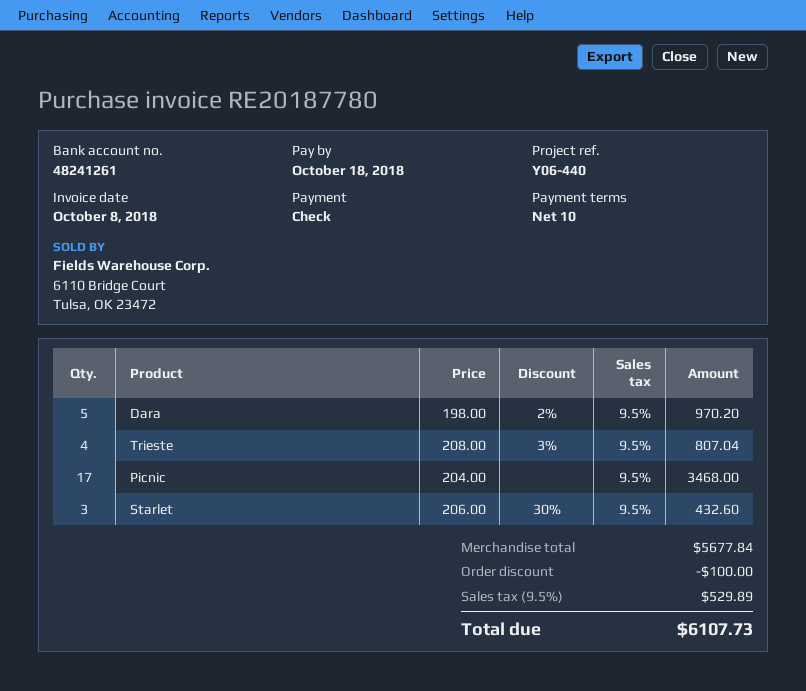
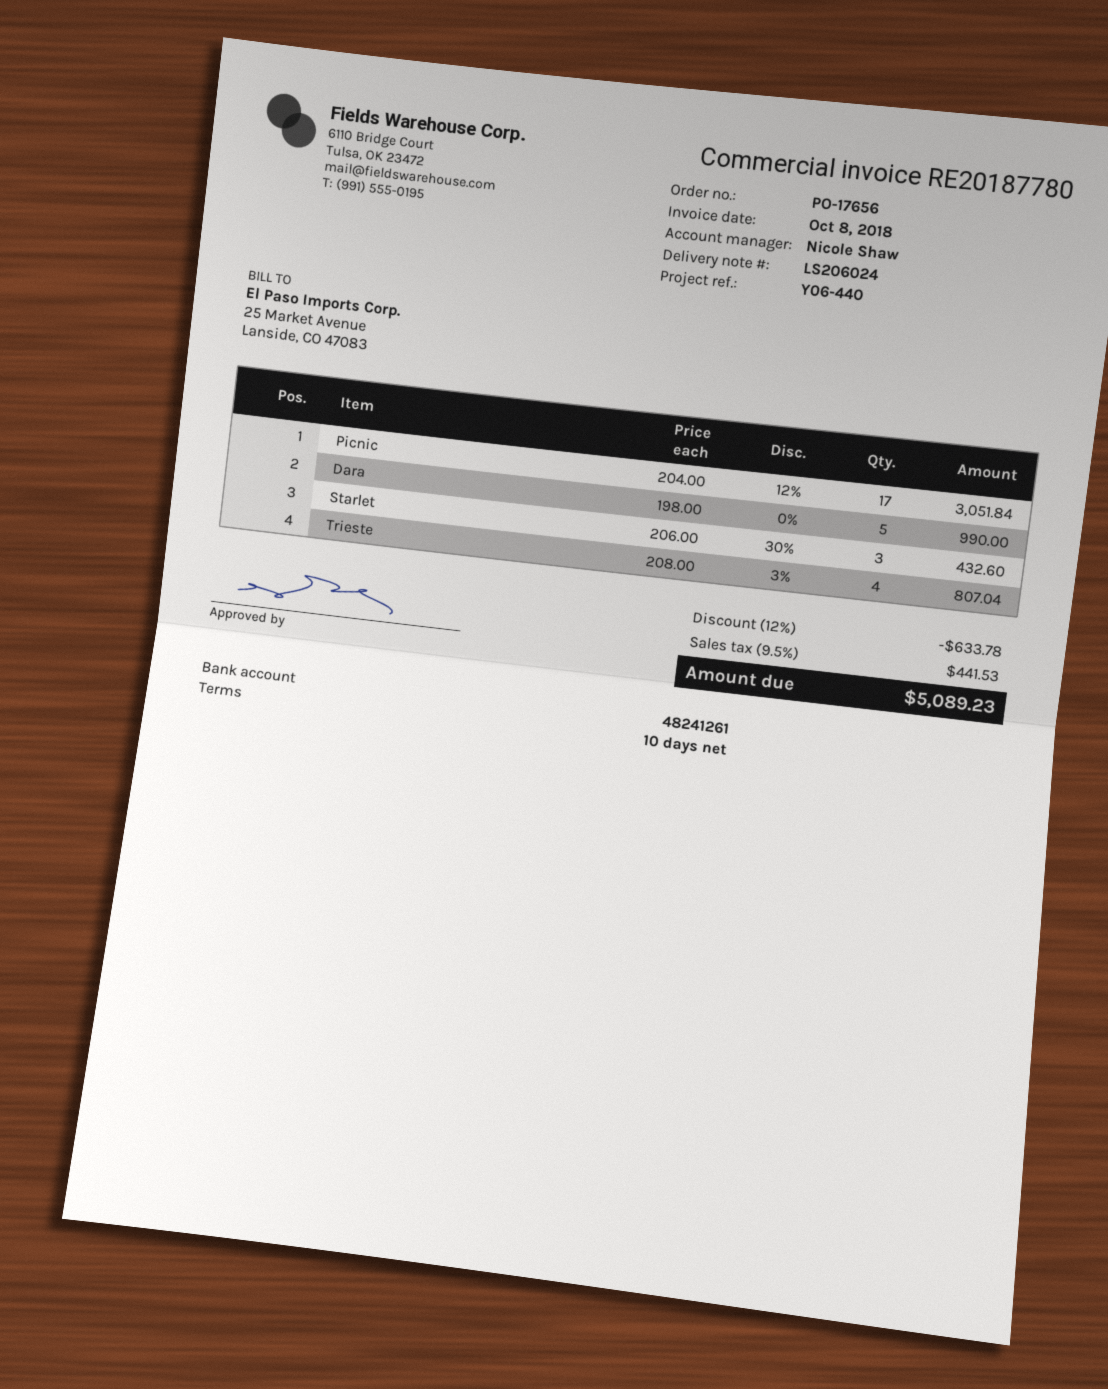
Dara: 5 x 198.00 - 2% = 970.20 -> 5 x 198.00 = 990.00
Picnic: 17 x 204.00 = 3468.00 -> 17 x 204.00 - 12% = 3051.84
discount: 100.00 -> 633.78
tax: 9.5% = 529.89 -> 9.5% = 441.53
total: 6107.73 -> 5089.23

